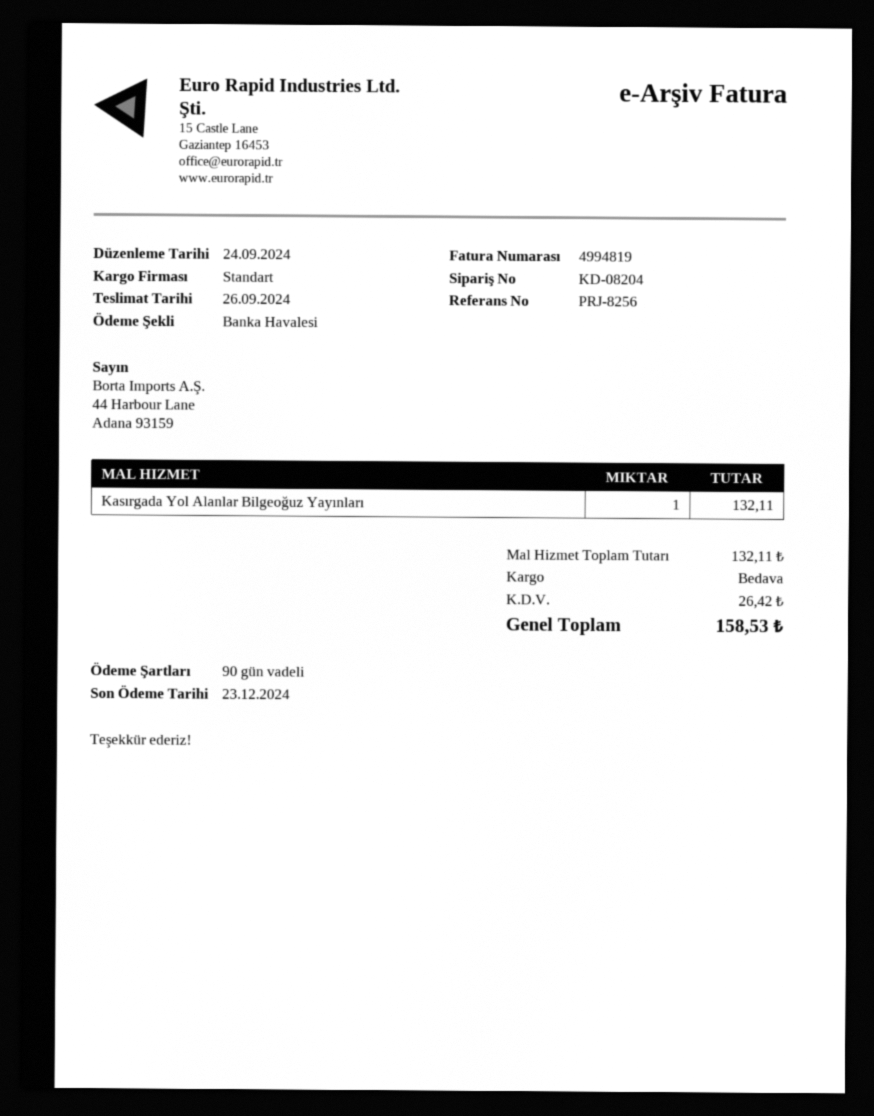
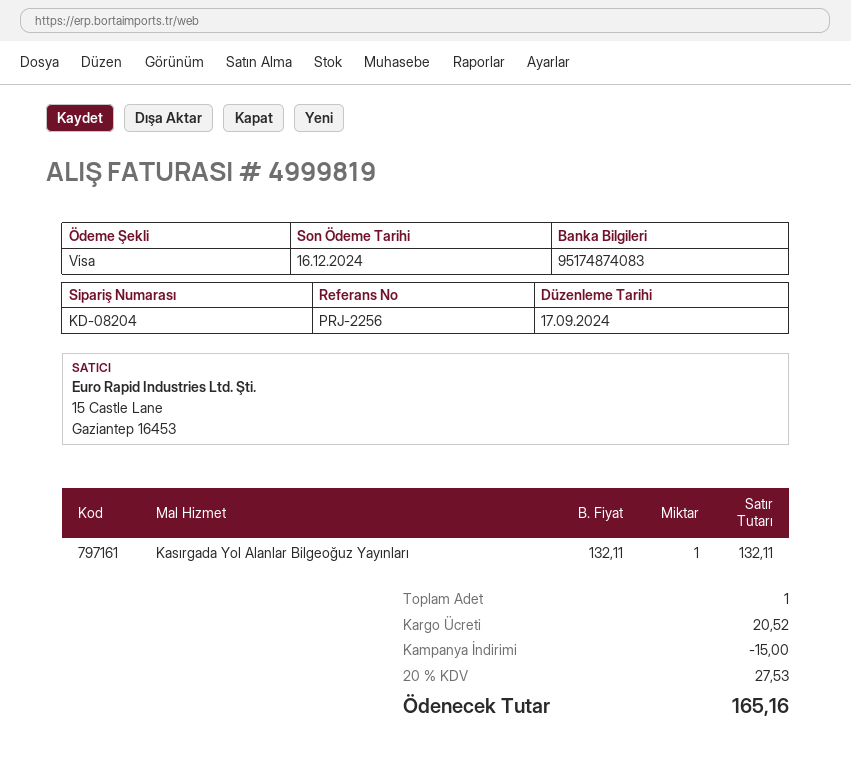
invoice number: 4994819 -> 4999819
invoice date: 2024-09-24 -> 2024-09-17
due date: 2024-12-23 -> 2024-12-16
reference: PRJ-8256 -> PRJ-2256
payment method: bank transfer -> Visa
discount: none -> 15.00
shipping: 0.00 -> 20.52
tax: 26.42 -> 27.53
total: 158.53 -> 165.16

